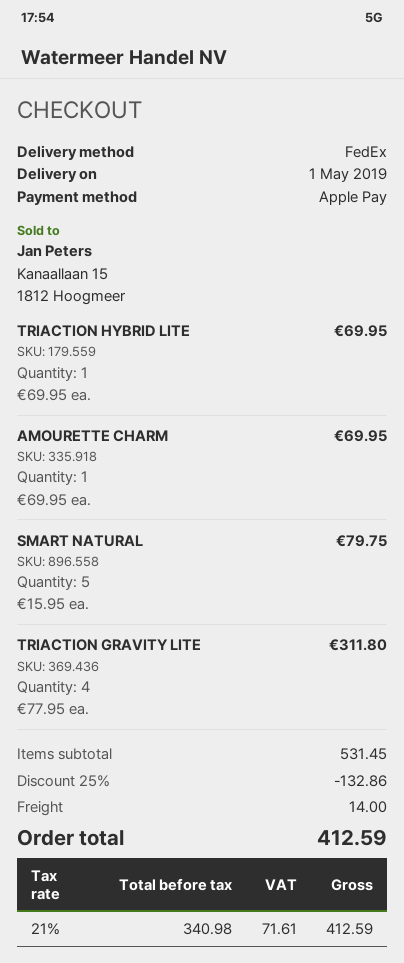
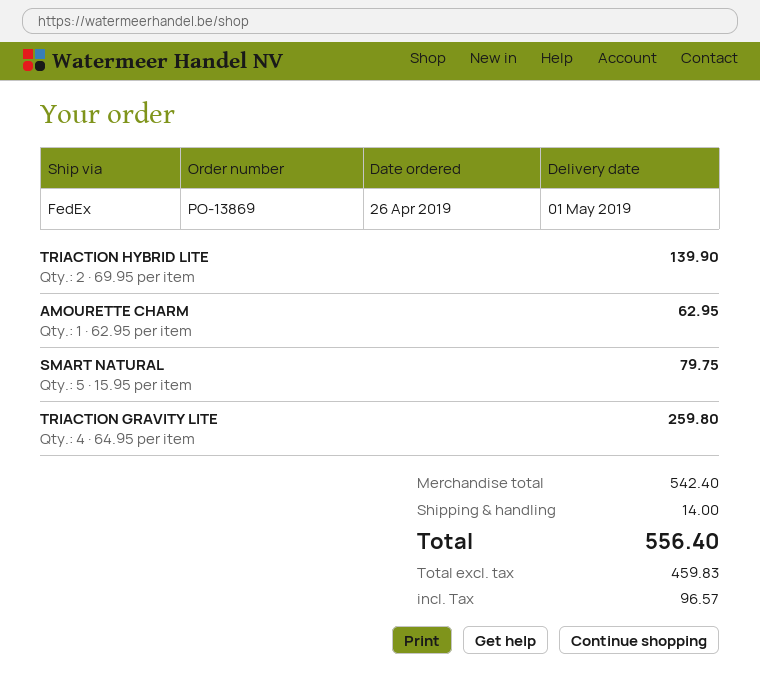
TRIACTION HYBRID LITE: 1 x 69.95 = 69.95 -> 2 x 69.95 = 139.90
AMOURETTE CHARM: 1 x 69.95 = 69.95 -> 1 x 62.95 = 62.95
TRIACTION GRAVITY LITE: 4 x 77.95 = 311.80 -> 4 x 64.95 = 259.80
subtotal: 531.45 -> 542.40
discount: 25% = 132.86 -> none
net: 340.98 -> 459.83
tax: 71.61 -> 96.57
total: 412.59 -> 556.40

